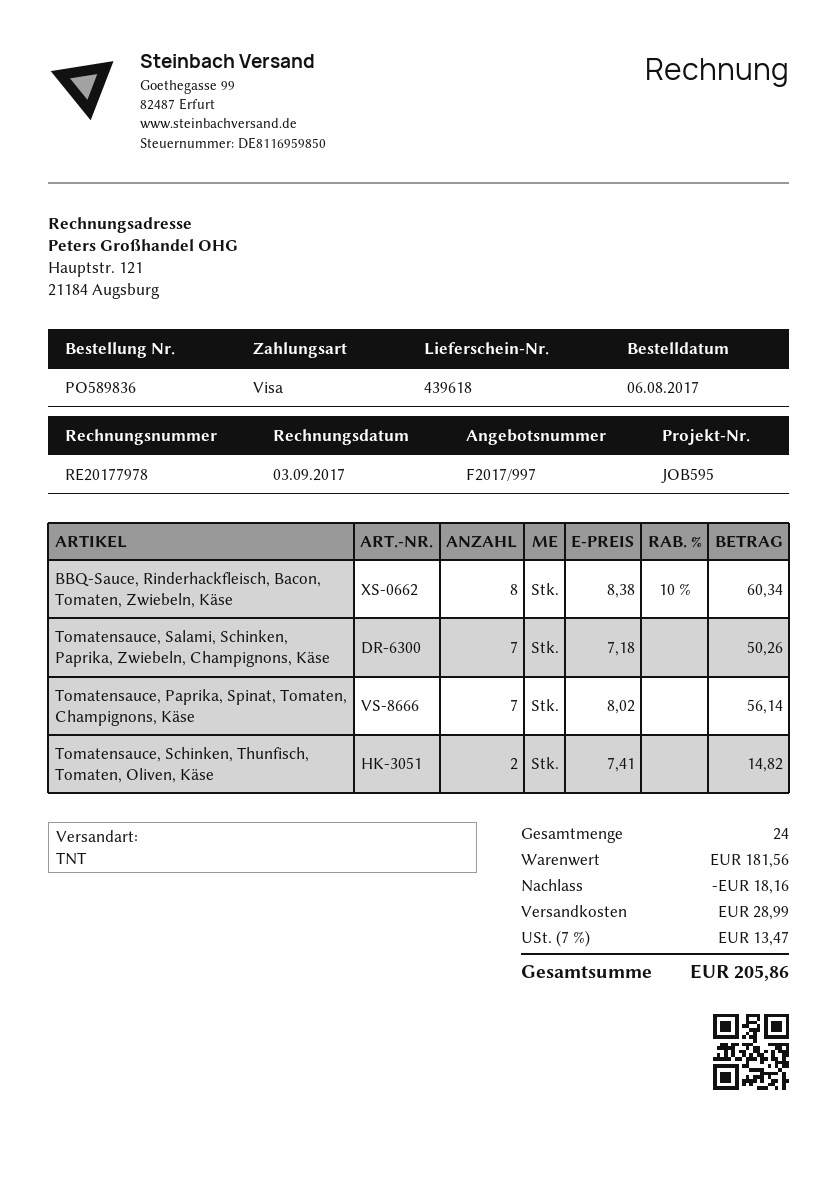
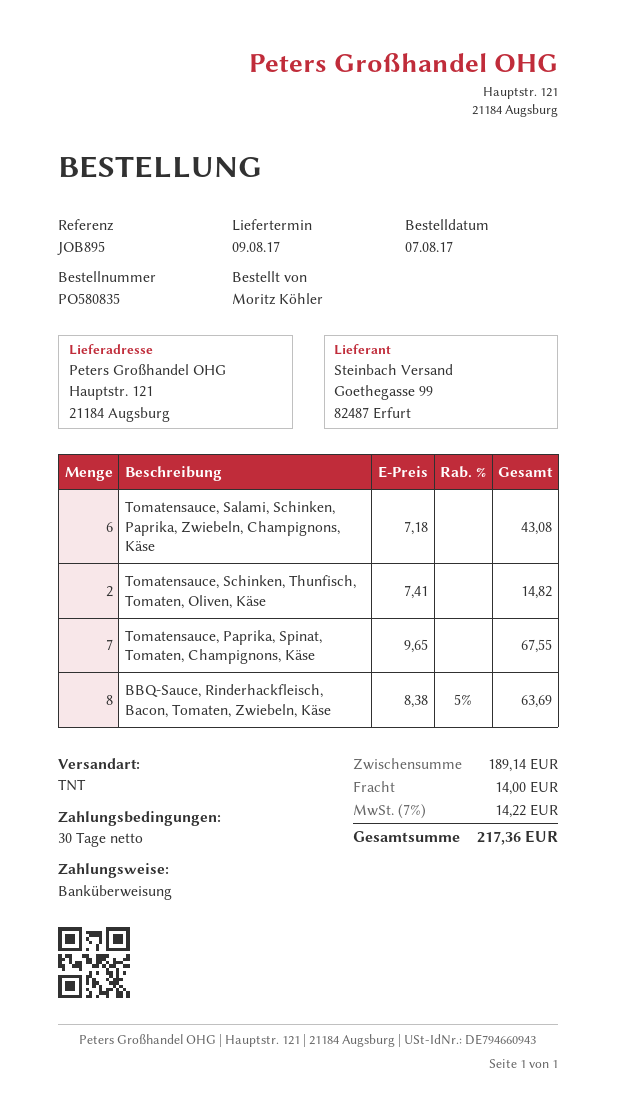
order number: PO589836 -> PO580835
order date: 2017-08-06 -> 2017-08-07
reference: JOB595 -> JOB895
payment method: Visa -> bank transfer
BBQ-Sauce, Rinderhackfleisch, Bacon, Tomaten, Zwiebeln, Käse: 8 x 8.38 - 10% = 60.34 -> 8 x 8.38 - 5% = 63.69
Tomatensauce, Salami, Schinken, Paprika, Zwiebeln, Champignons, Käse: 7 x 7.18 = 50.26 -> 6 x 7.18 = 43.08
Tomatensauce, Paprika, Spinat, Tomaten, Champignons, Käse: 7 x 8.02 = 56.14 -> 7 x 9.65 = 67.55
subtotal: 181.56 -> 189.14
discount: 18.16 -> none
shipping: 28.99 -> 14.00
tax: 7% = 13.47 -> 7% = 14.22
total: 205.86 -> 217.36

